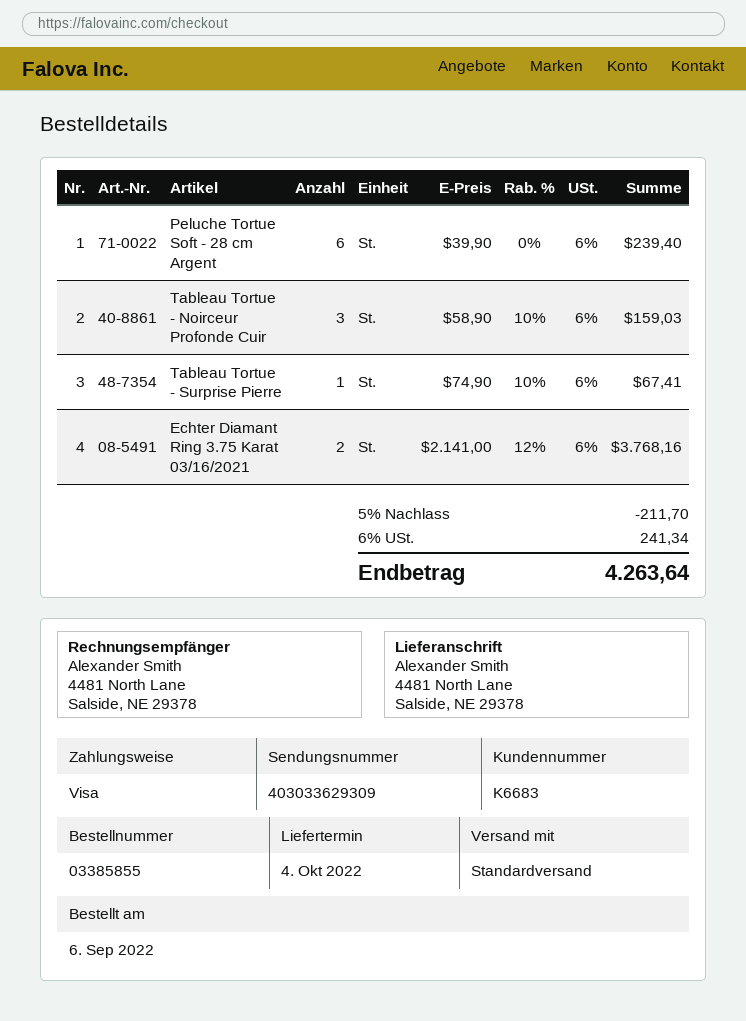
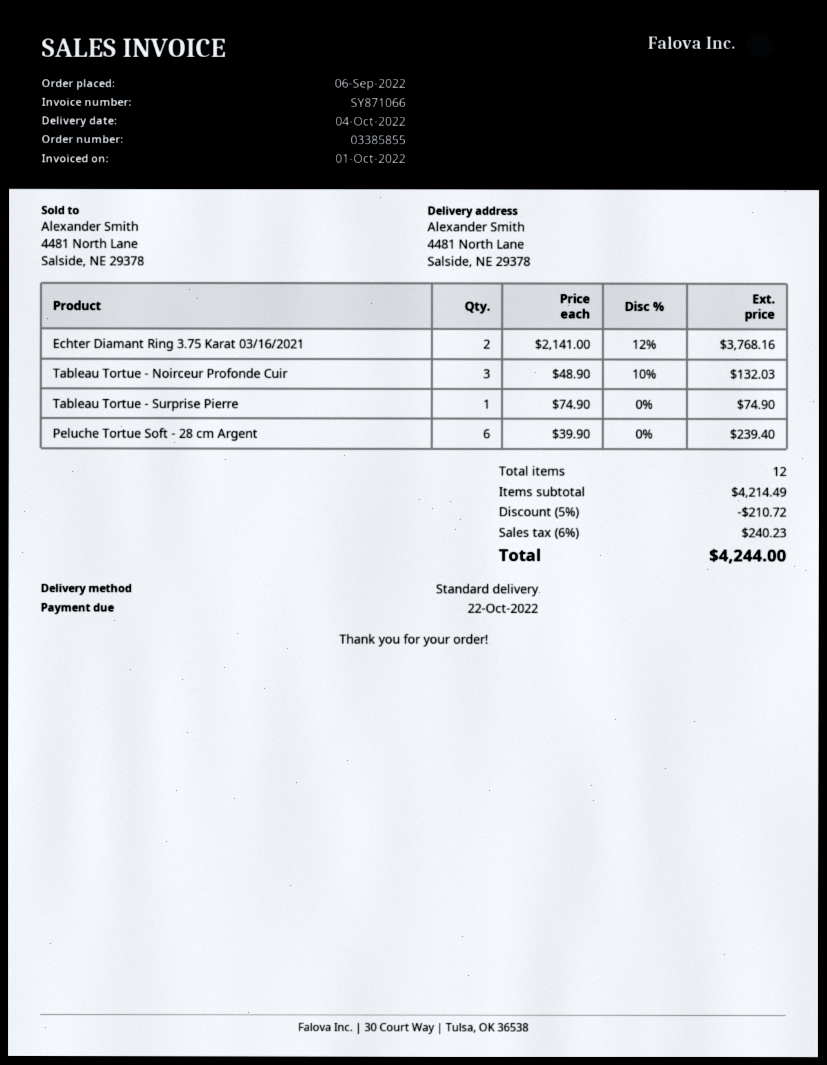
Tableau Tortue - Noirceur Profonde Cuir: 3 x 58.90 - 10% = 159.03 -> 3 x 48.90 - 10% = 132.03
Tableau Tortue - Surprise Pierre: 1 x 74.90 - 10% = 67.41 -> 1 x 74.90 = 74.90
discount: 5% = 211.70 -> 5% = 210.72
tax: 6% = 241.34 -> 6% = 240.23
total: 4263.64 -> 4244.00

